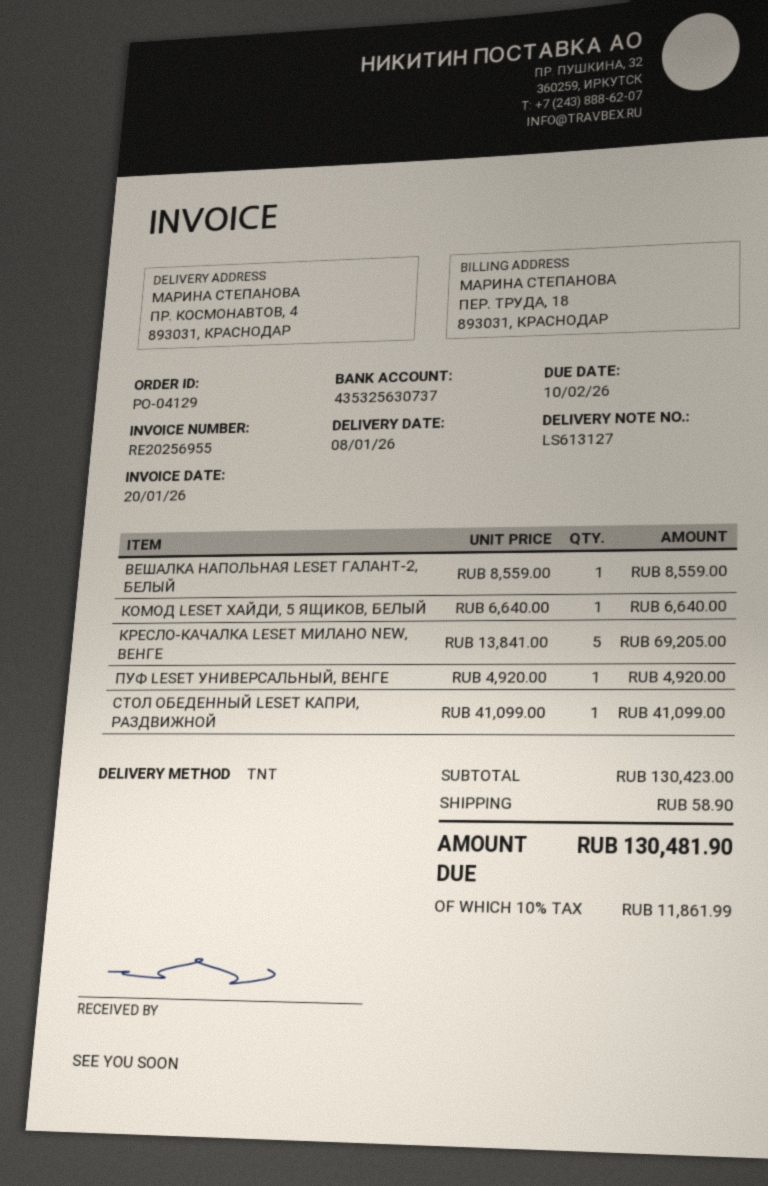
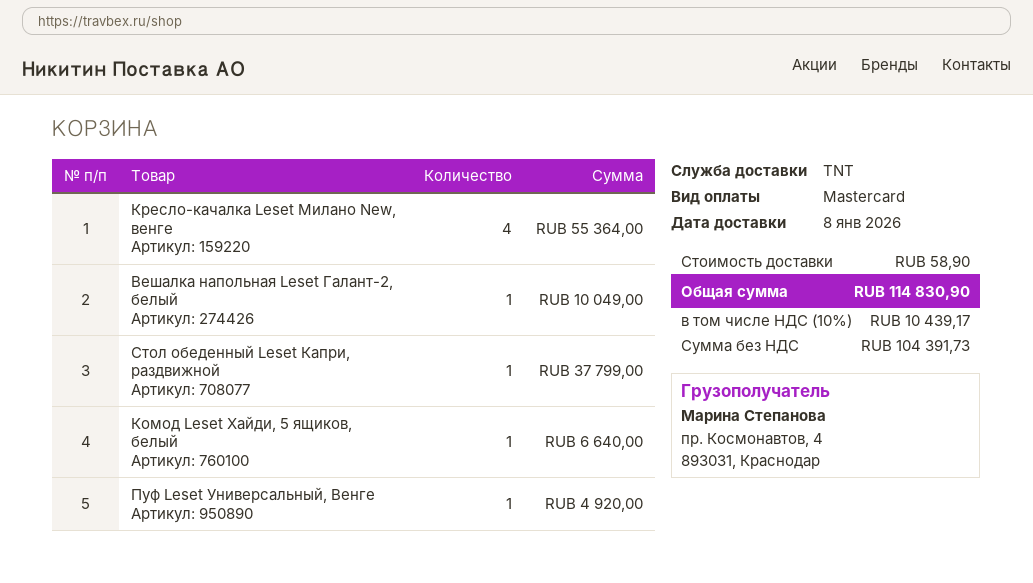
ВЕШАЛКА НАПОЛЬНАЯ LESET ГАЛАНТ-2, БЕЛЫЙ: 1 for 8559.00 -> 1 for 10049.00
КРЕСЛО-КАЧАЛКА LESET МИЛАНО NEW, ВЕНГЕ: 5 for 69205.00 -> 4 for 55364.00
СТОЛ ОБЕДЕННЫЙ LESET КАПРИ, РАЗДВИЖНОЙ: 1 for 41099.00 -> 1 for 37799.00
tax: 10% = 11861.99 -> 10% = 10439.17
total: 130481.90 -> 114830.90

